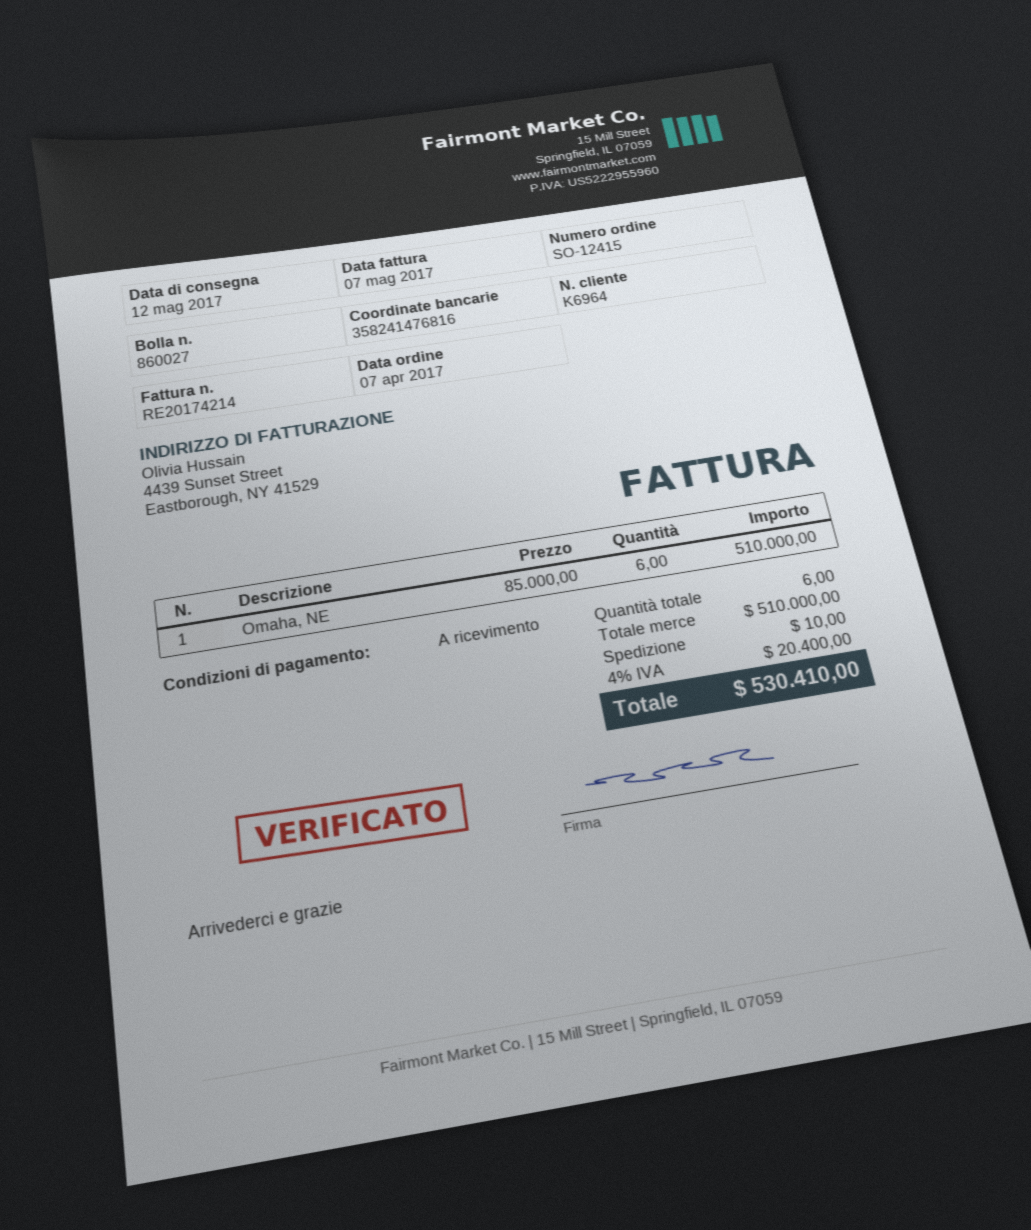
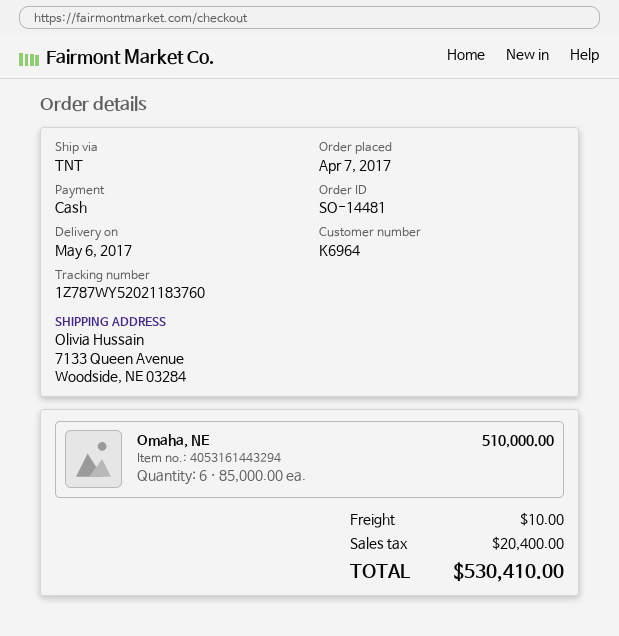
order number: SO-12415 -> SO-14481
delivery date: 2017-05-12 -> 2017-05-06

